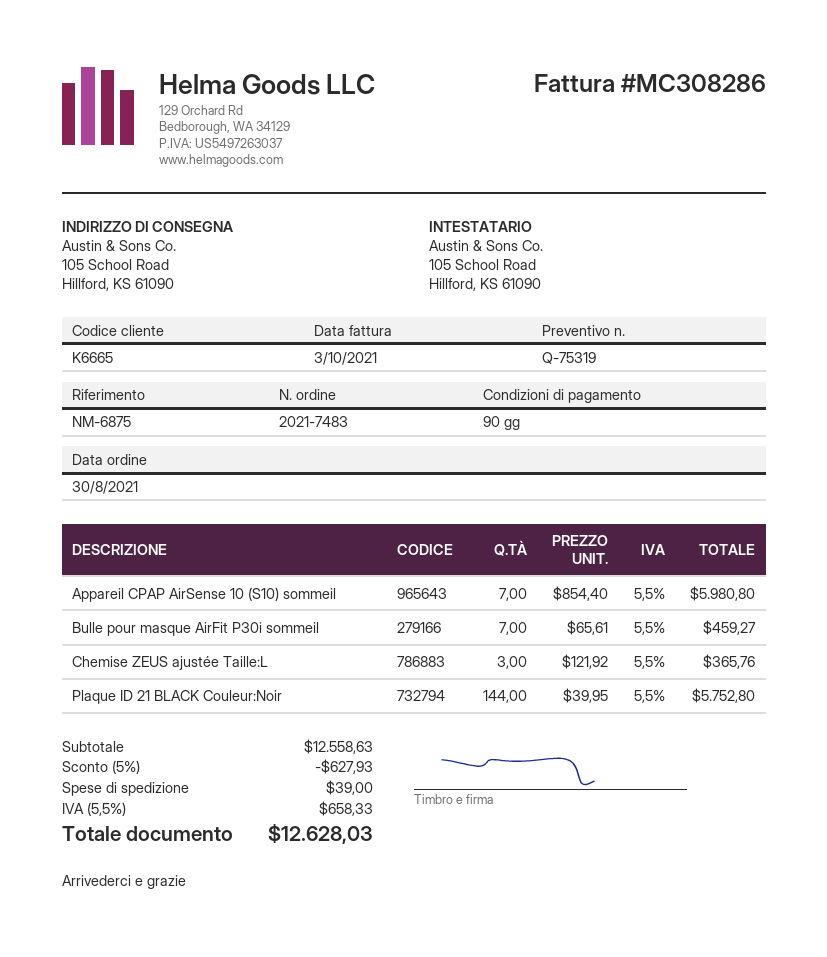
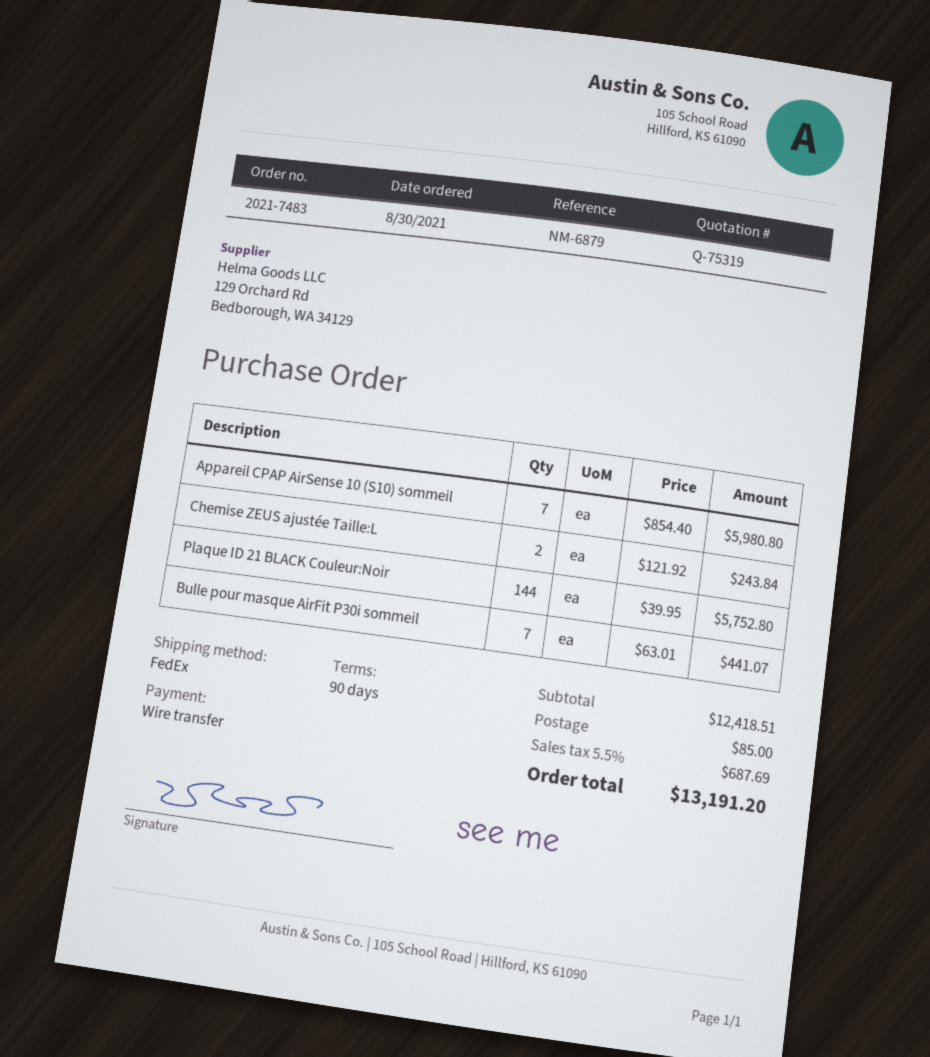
reference: NM-6875 -> NM-6879
Bulle pour masque AirFit P30i sommeil: 7 x 65.61 = 459.27 -> 7 x 63.01 = 441.07
Chemise ZEUS ajustée Taille:L: 3 x 121.92 = 365.76 -> 2 x 121.92 = 243.84
subtotal: 12558.63 -> 12418.51
discount: 5% = 627.93 -> none
shipping: 39.00 -> 85.00
tax: 5.5% = 658.33 -> 5.5% = 687.69
total: 12628.03 -> 13191.20

